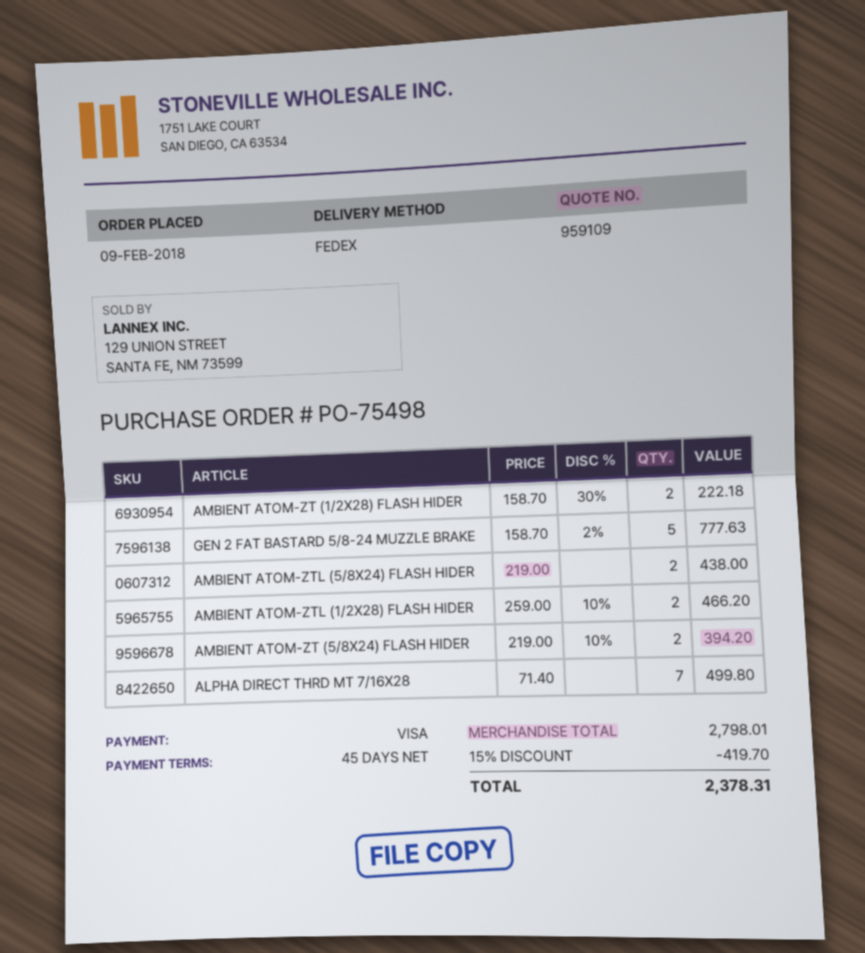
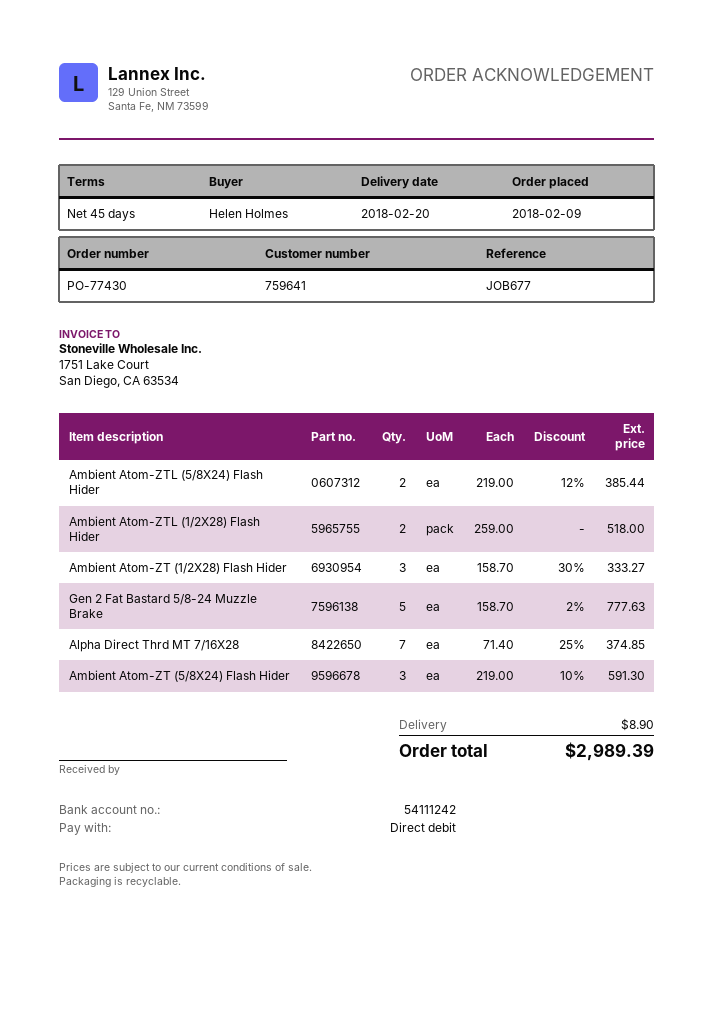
order number: PO-75498 -> PO-77430
payment method: Visa -> direct debit
AMBIENT ATOM-ZT (1/2X28) FLASH HIDER: 2 x 158.70 - 30% = 222.18 -> 3 x 158.70 - 30% = 333.27
AMBIENT ATOM-ZTL (5/8X24) FLASH HIDER: 2 x 219.00 = 438.00 -> 2 x 219.00 - 12% = 385.44
AMBIENT ATOM-ZTL (1/2X28) FLASH HIDER: 2 x 259.00 - 10% = 466.20 -> 2 x 259.00 = 518.00
AMBIENT ATOM-ZT (5/8X24) FLASH HIDER: 2 x 219.00 - 10% = 394.20 -> 3 x 219.00 - 10% = 591.30
ALPHA DIRECT THRD MT 7/16X28: 7 x 71.40 = 499.80 -> 7 x 71.40 - 25% = 374.85
discount: 15% = 419.70 -> none
shipping: none -> 8.90
total: 2378.31 -> 2989.39

